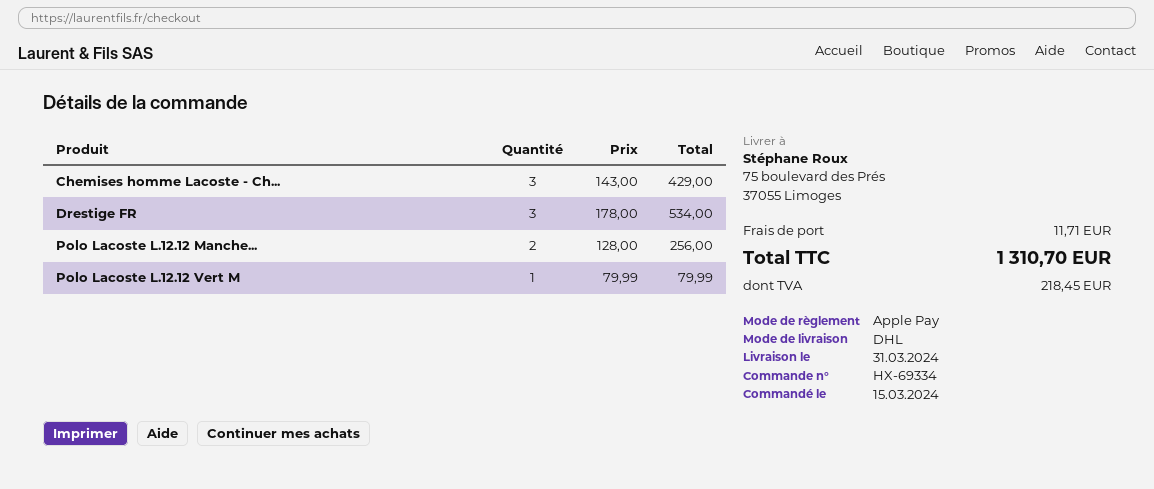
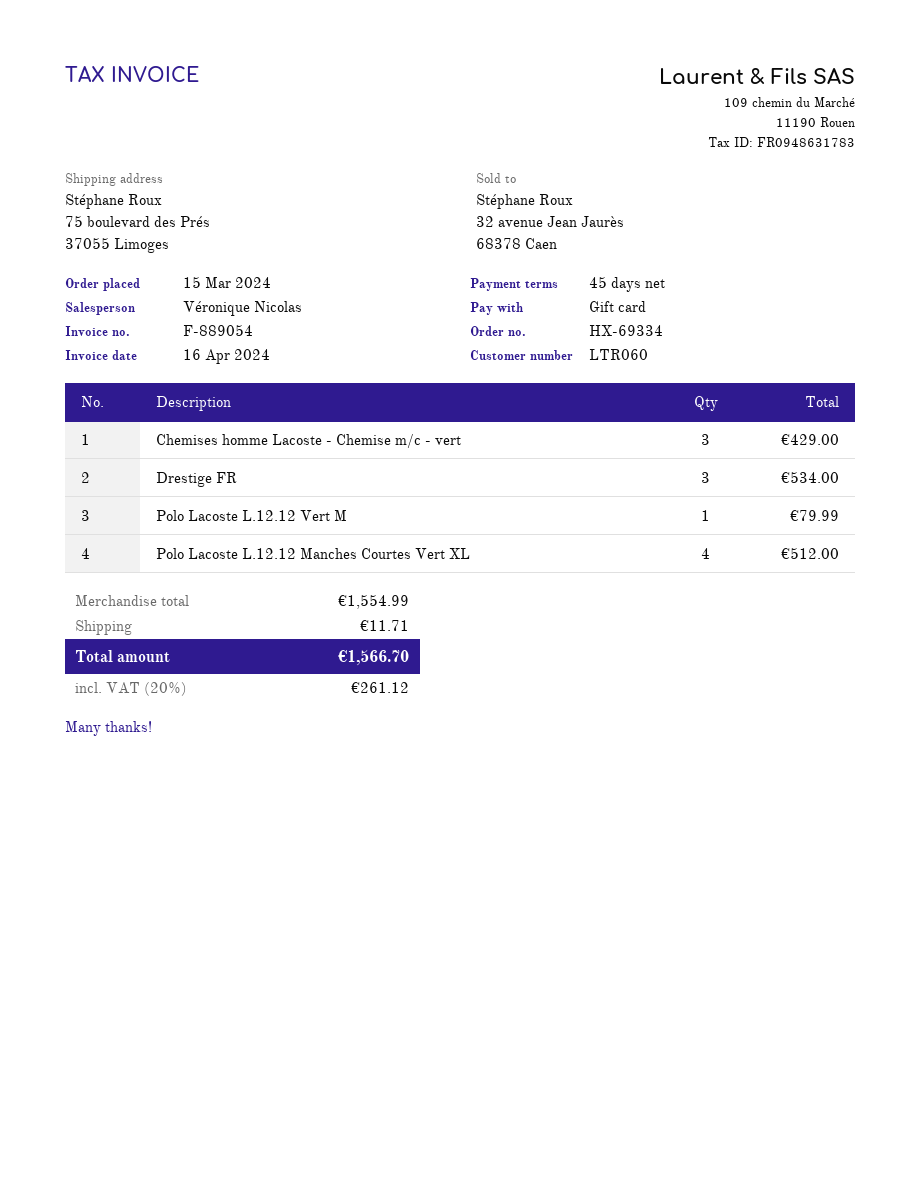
payment method: Apple Pay -> gift card
Polo Lacoste L.12.12 Manche...: 2 for 256.00 -> 4 for 512.00
tax: 218.45 -> 261.12
total: 1310.70 -> 1566.70

